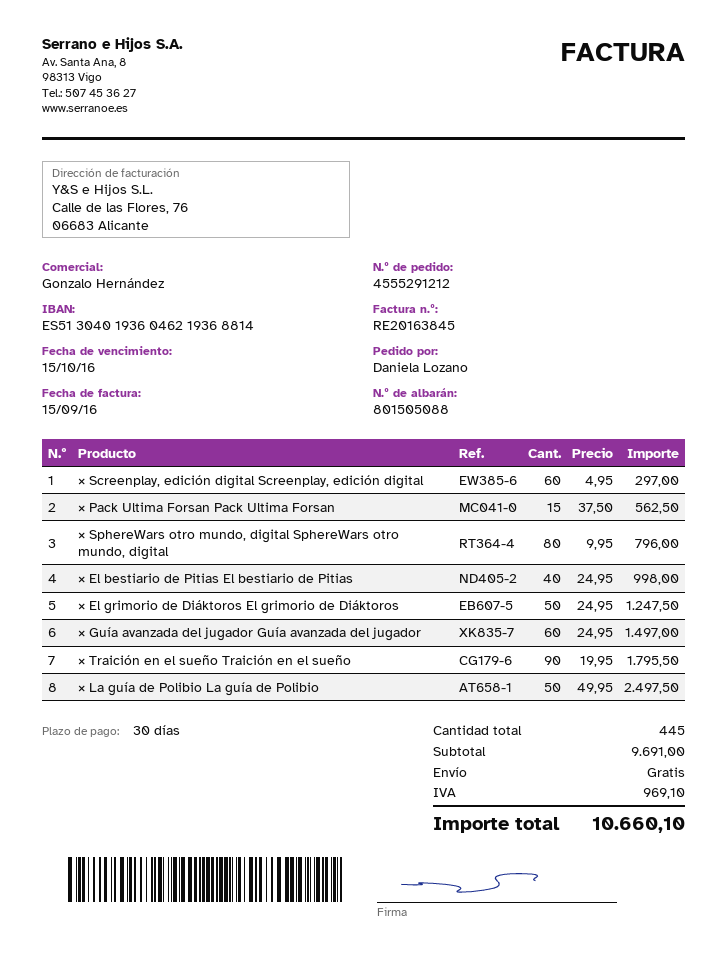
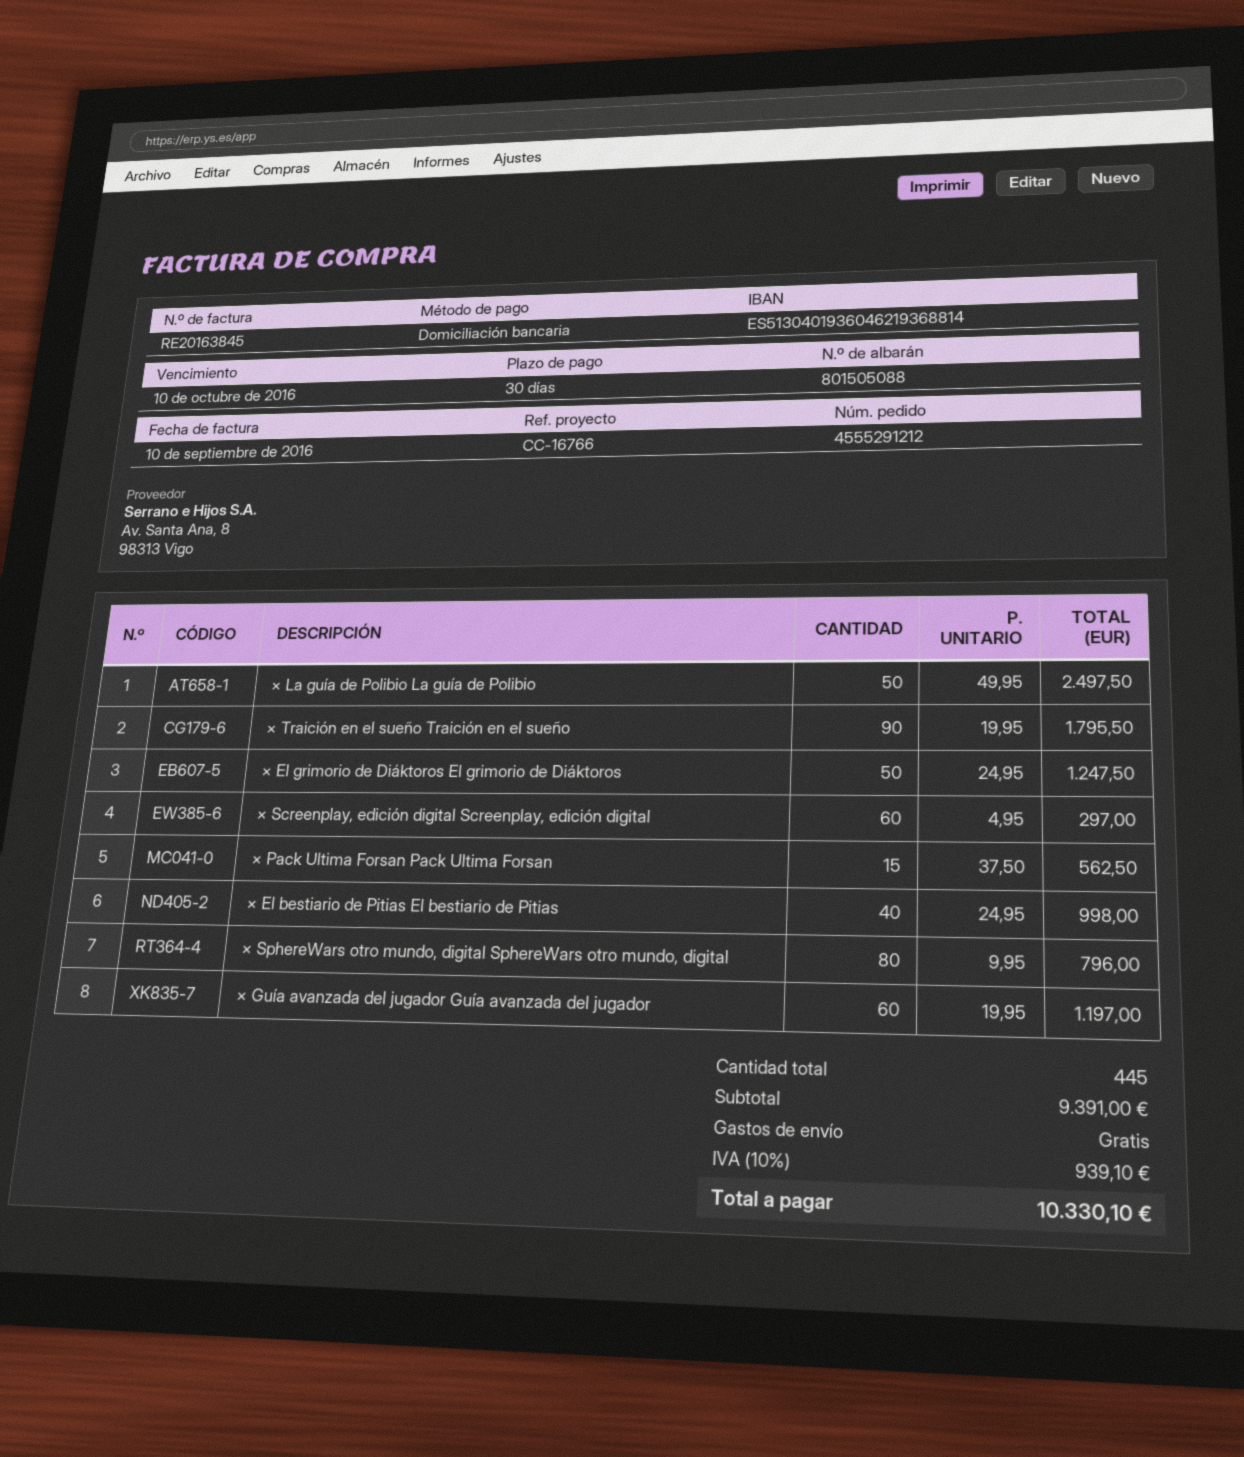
invoice date: 2016-09-15 -> 2016-09-10
due date: 2016-10-15 -> 2016-10-10
× Guía avanzada del jugador Guía avanzada del jugador: 60 x 24.95 = 1497.00 -> 60 x 19.95 = 1197.00
subtotal: 9691.00 -> 9391.00
tax: 969.10 -> 939.10
total: 10660.10 -> 10330.10

